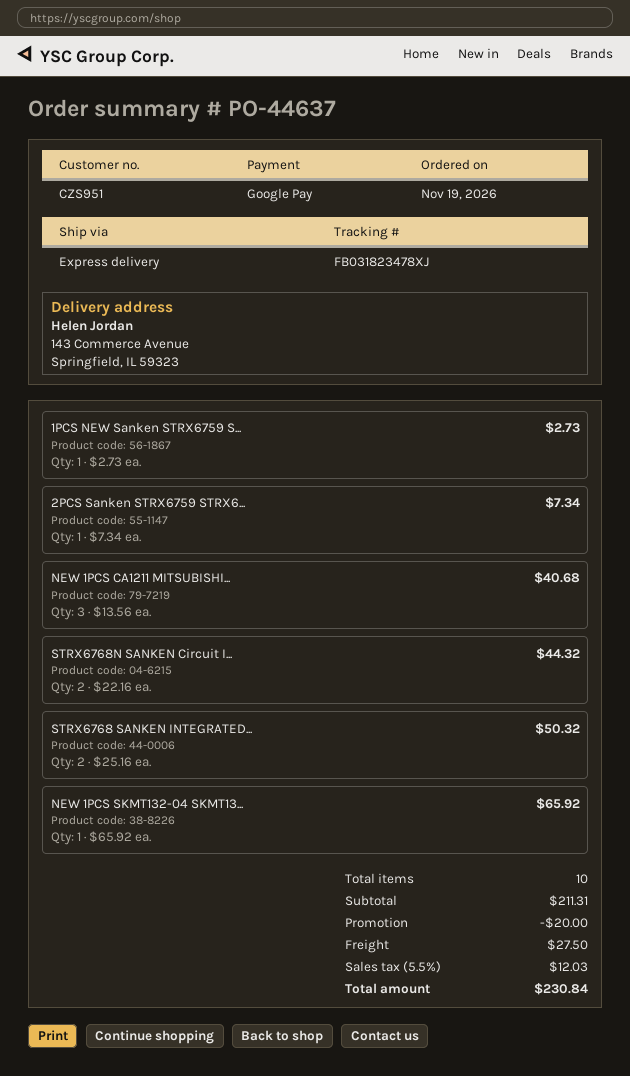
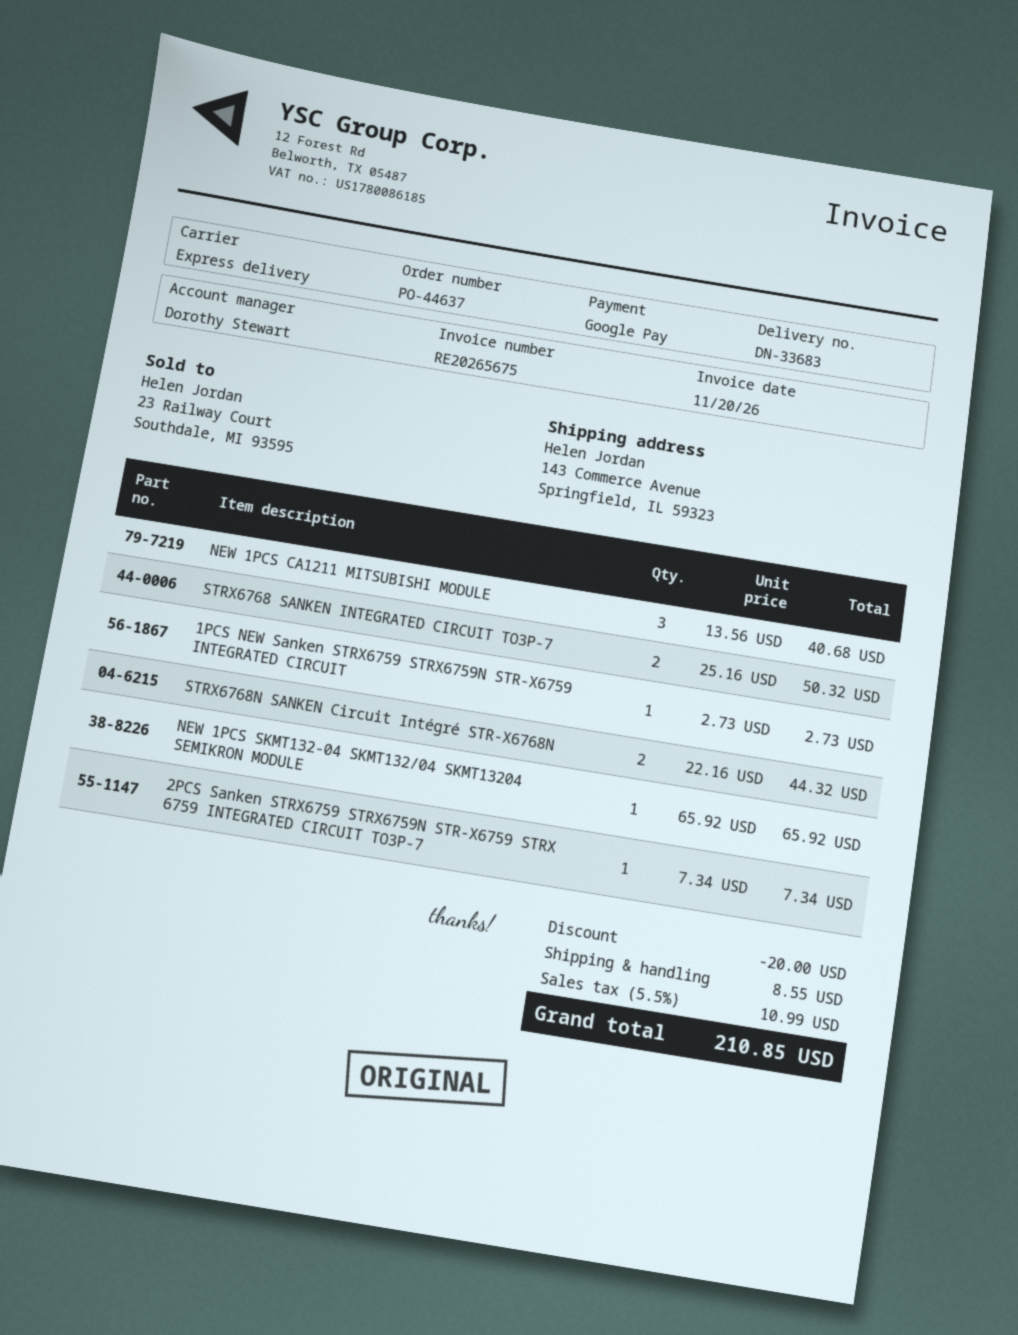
shipping: 27.50 -> 8.55
tax: 5.5% = 12.03 -> 5.5% = 10.99
total: 230.84 -> 210.85

